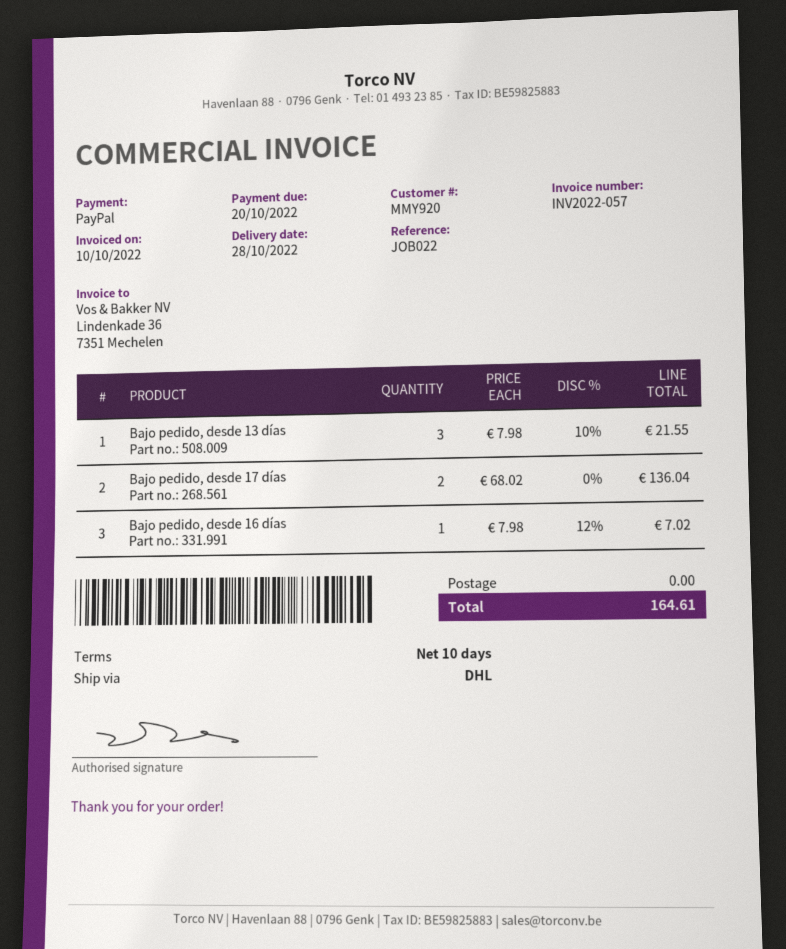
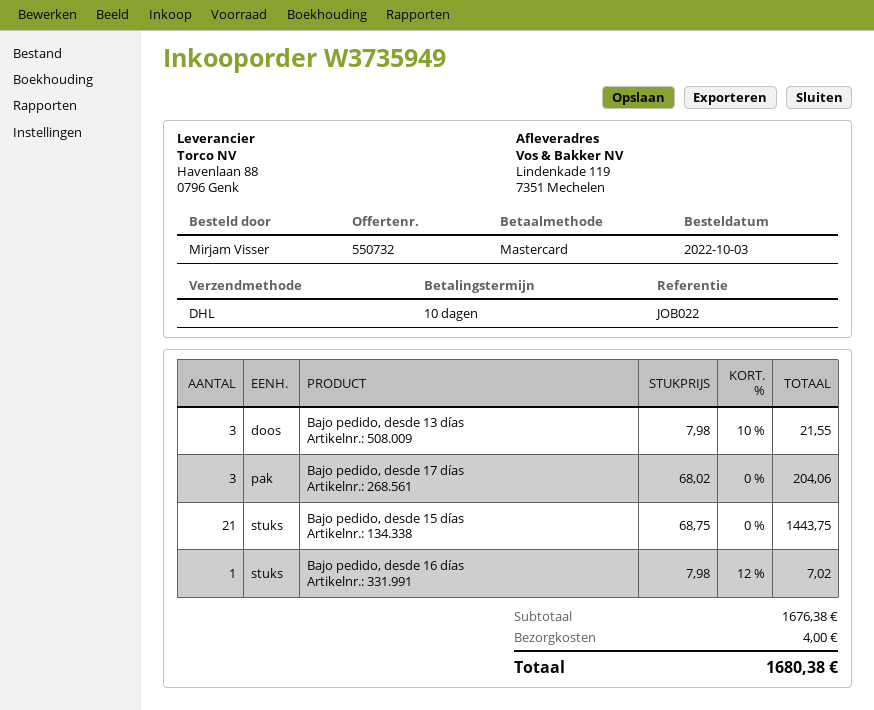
payment method: PayPal -> Mastercard
Bajo pedido, desde 17 días: 2 x 68.02 = 136.04 -> 3 x 68.02 = 204.06
Bajo pedido, desde 15 días: none -> 21 x 68.75 = 1443.75
shipping: 0.00 -> 4.00
total: 164.61 -> 1680.38

